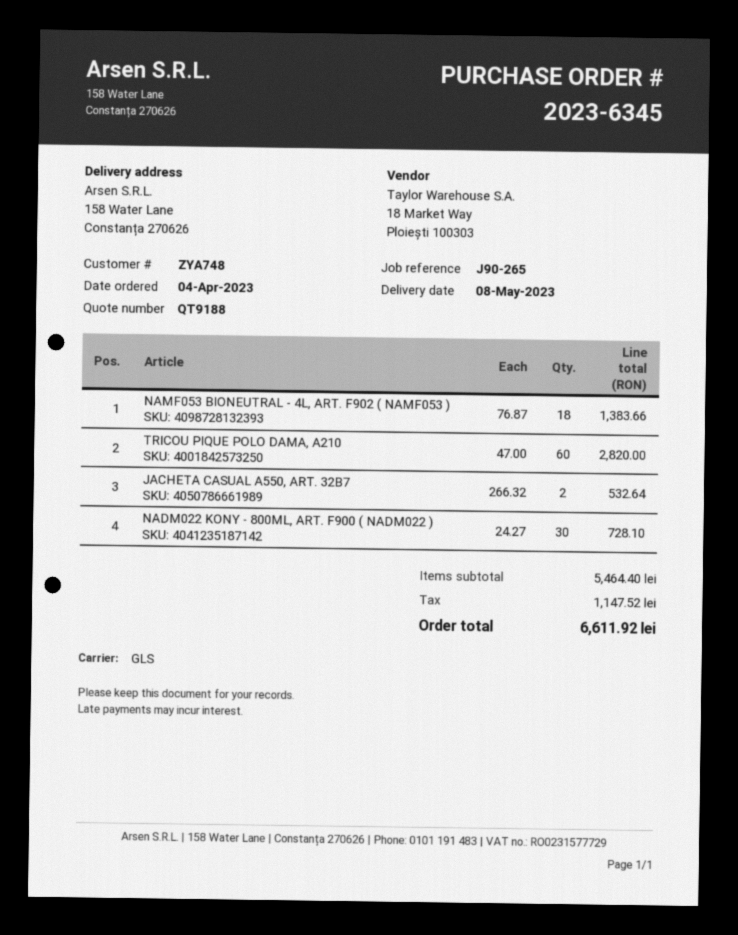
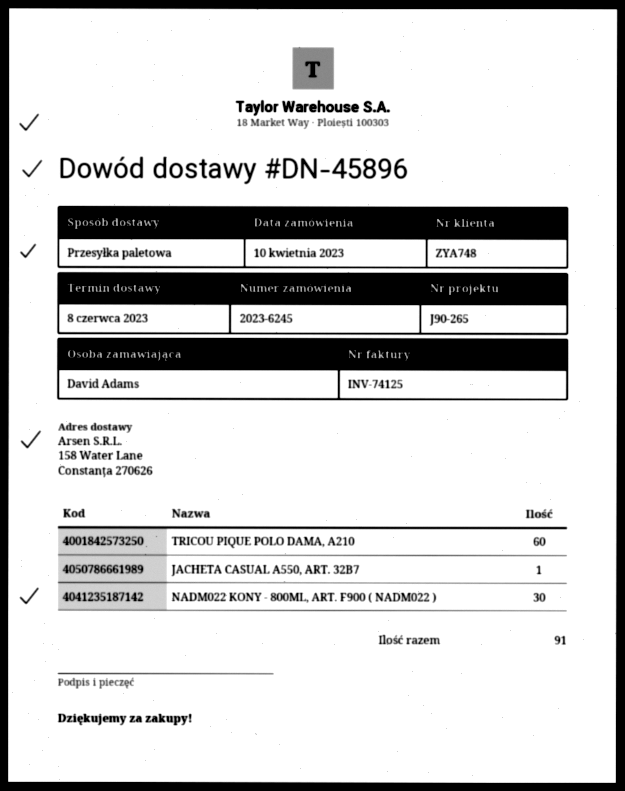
order number: 2023-6345 -> 2023-6245
order date: 2023-04-04 -> 2023-04-10
delivery date: 2023-05-08 -> 2023-06-08
shipping method: GLS -> pallet freight
NAMF053 BIONEUTRAL - 4L, ART. F902 ( NAMF053 ): 18 -> none
JACHETA CASUAL A550, ART. 32B7: 2 -> 1

